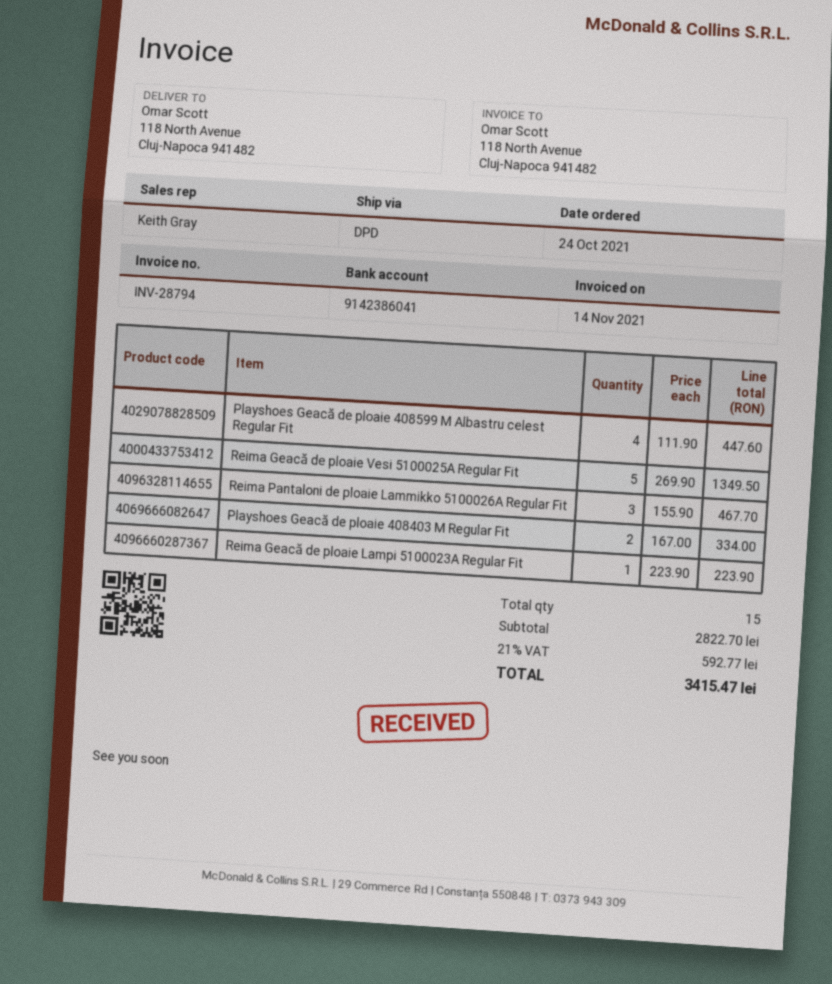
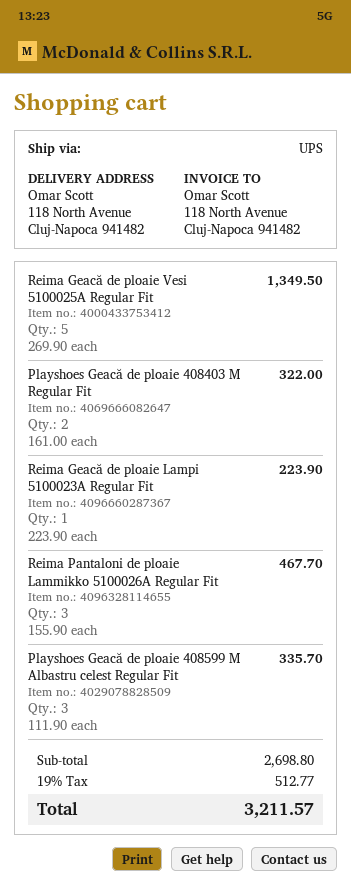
shipping method: DPD -> UPS
Playshoes Geacă de ploaie 408599 M Albastru celest Regular Fit: 4 x 111.90 = 447.60 -> 3 x 111.90 = 335.70
Playshoes Geacă de ploaie 408403 M Regular Fit: 2 x 167.00 = 334.00 -> 2 x 161.00 = 322.00
subtotal: 2822.70 -> 2698.80
tax: 21% = 592.77 -> 19% = 512.77
total: 3415.47 -> 3211.57

